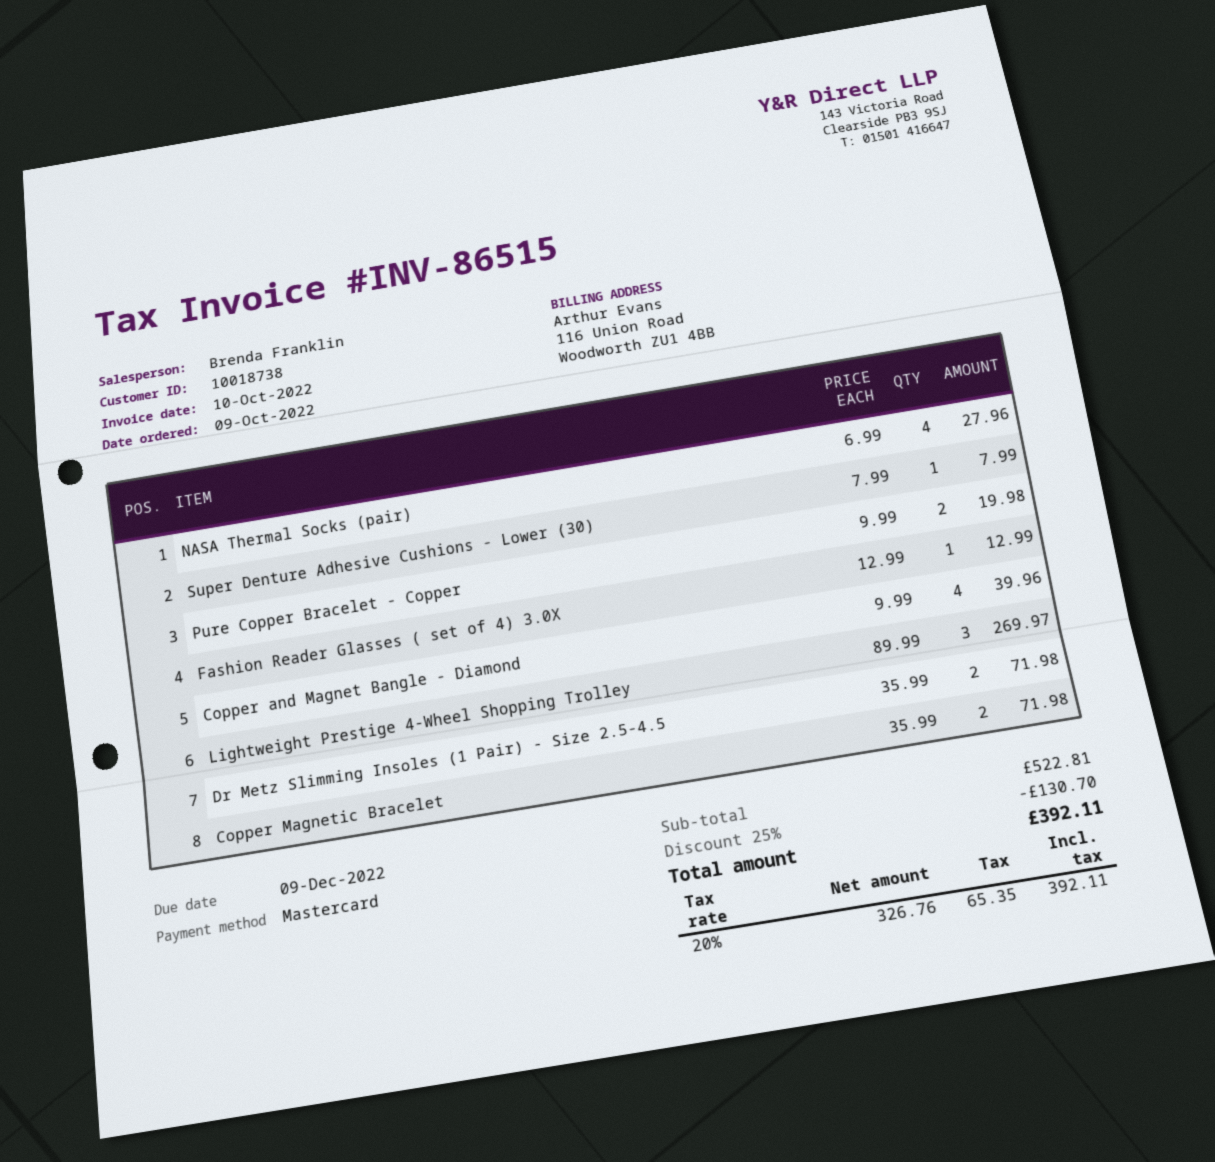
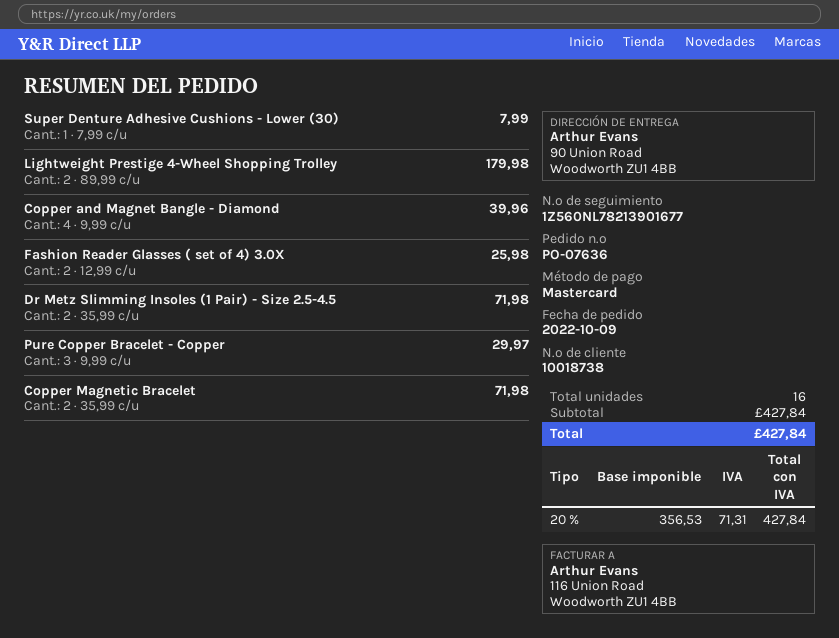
NASA Thermal Socks (pair): 4 x 6.99 = 27.96 -> none
Pure Copper Bracelet - Copper: 2 x 9.99 = 19.98 -> 3 x 9.99 = 29.97
Fashion Reader Glasses ( set of 4) 3.0X: 1 x 12.99 = 12.99 -> 2 x 12.99 = 25.98
Lightweight Prestige 4-Wheel Shopping Trolley: 3 x 89.99 = 269.97 -> 2 x 89.99 = 179.98
subtotal: 522.81 -> 427.84
discount: 25% = 130.70 -> none
net: 326.76 -> 356.53
tax: 20% = 65.35 -> 20% = 71.31
total: 392.11 -> 427.84

